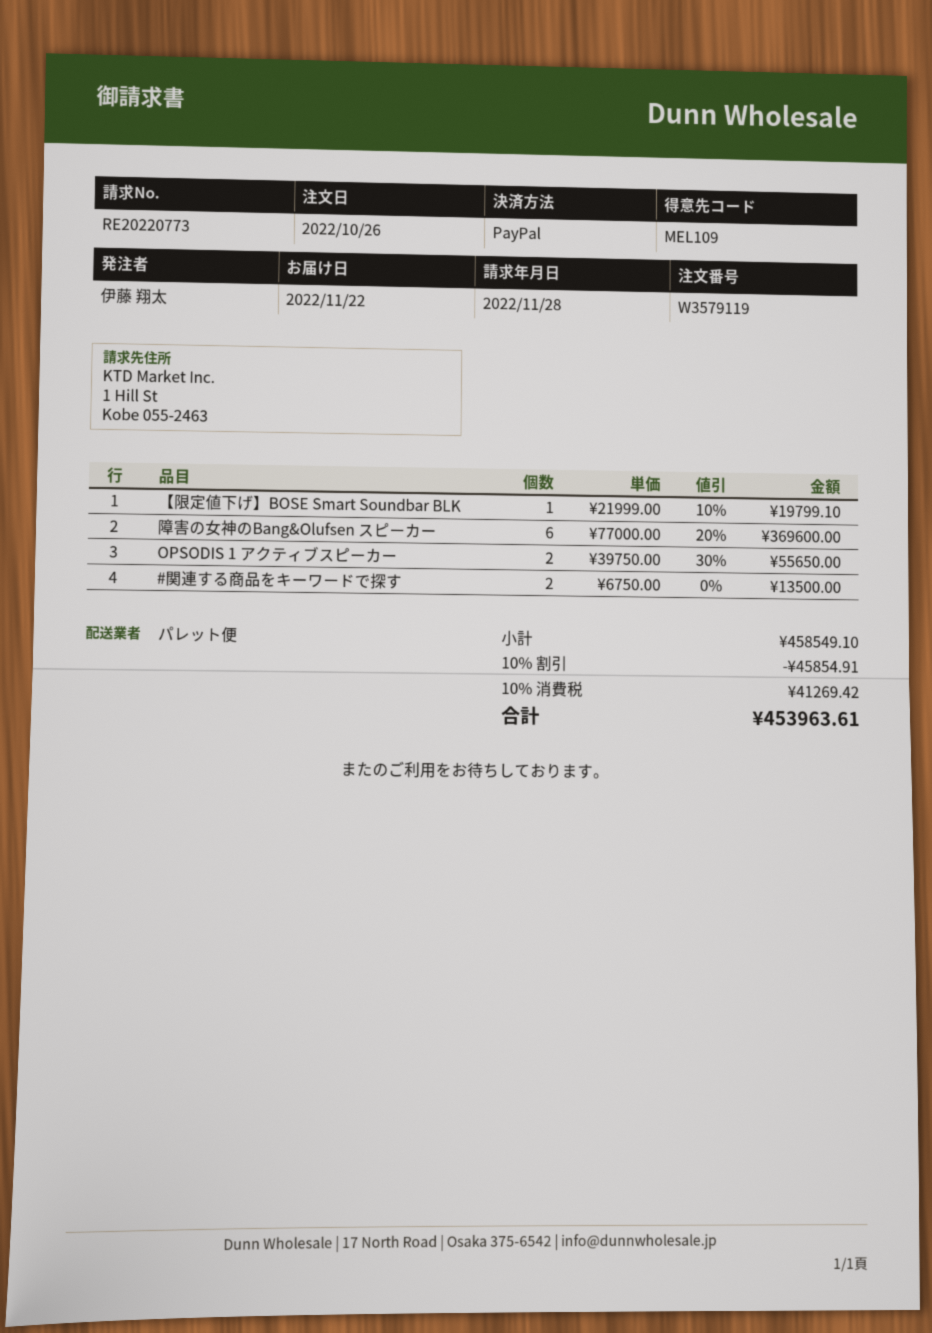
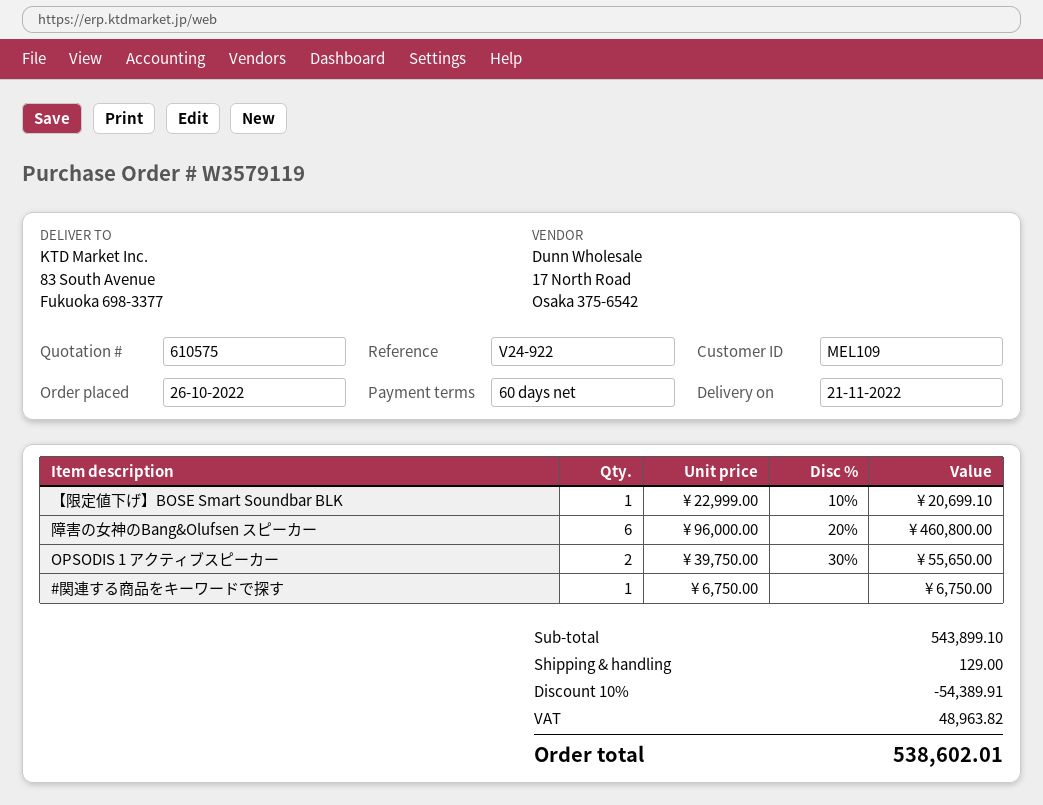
delivery date: 2022-11-22 -> 2022-11-21
【限定値下げ】BOSE Smart Soundbar BLK: 1 x 21999.00 - 10% = 19799.10 -> 1 x 22999.00 - 10% = 20699.10
障害の女神のBang&Olufsen スピーカー: 6 x 77000.00 - 20% = 369600.00 -> 6 x 96000.00 - 20% = 460800.00
#関連する商品をキーワードで探す: 2 x 6750.00 = 13500.00 -> 1 x 6750.00 = 6750.00
subtotal: 458549.10 -> 543899.10
discount: 10% = 45854.91 -> 10% = 54389.91
shipping: none -> 129.00
tax: 41269.42 -> 48963.82
total: 453963.61 -> 538602.01

